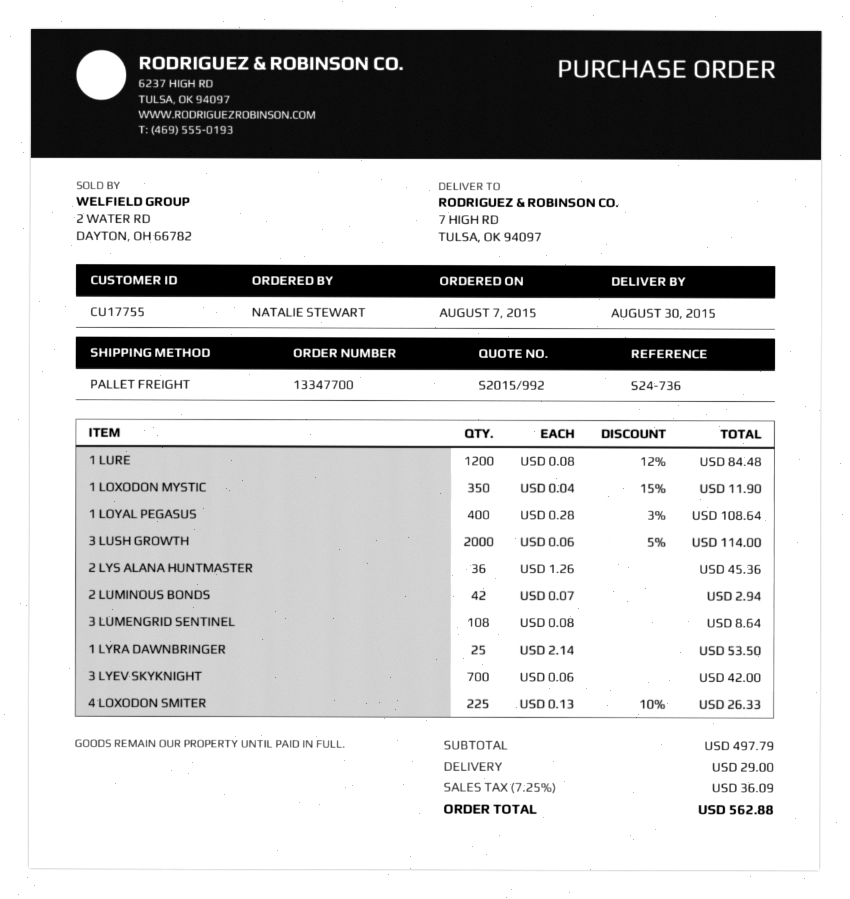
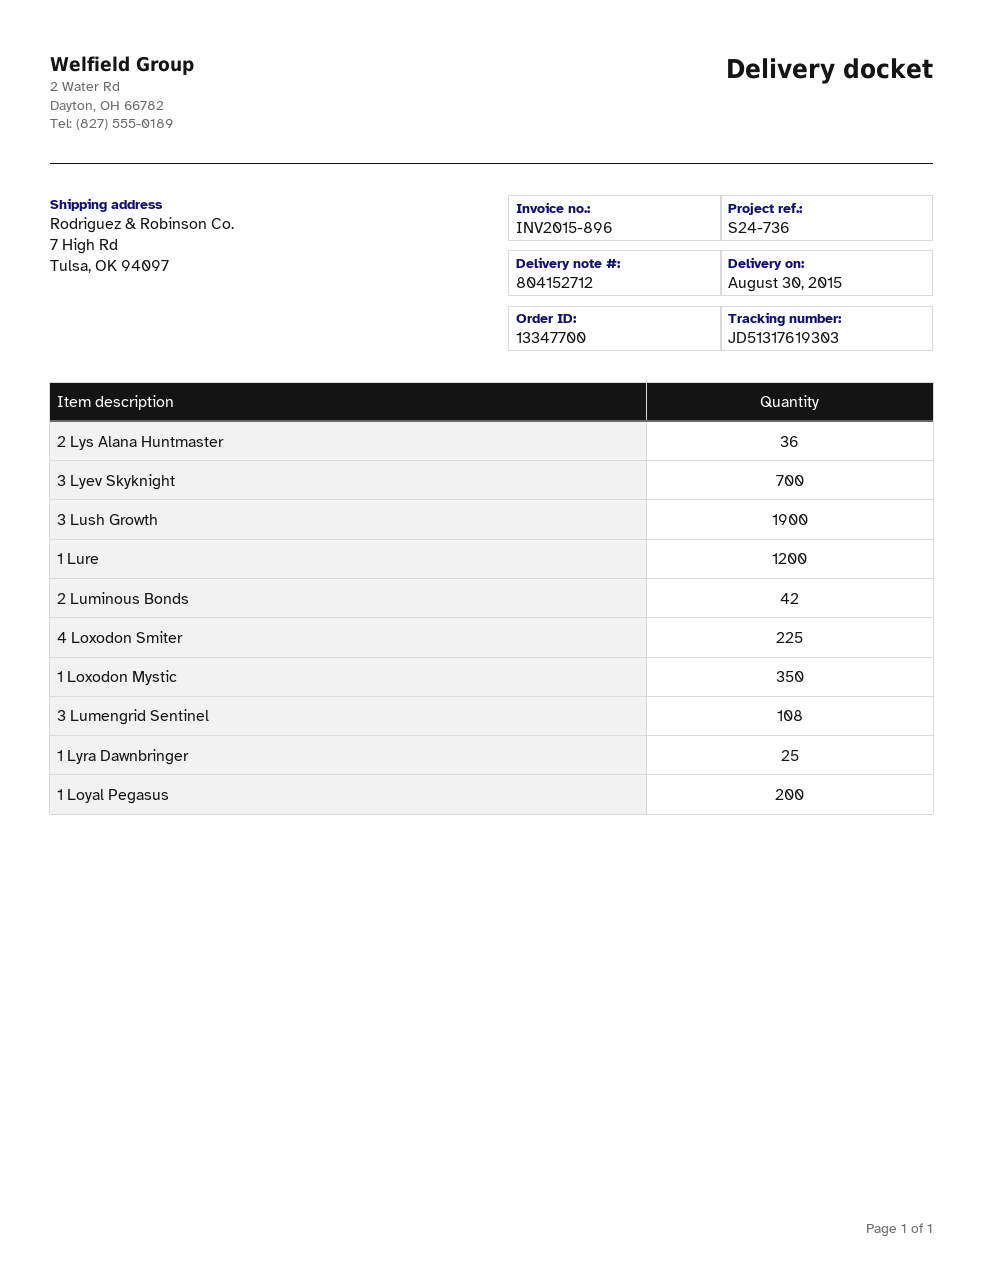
1 LOYAL PEGASUS: 400 -> 200
3 LUSH GROWTH: 2000 -> 1900

